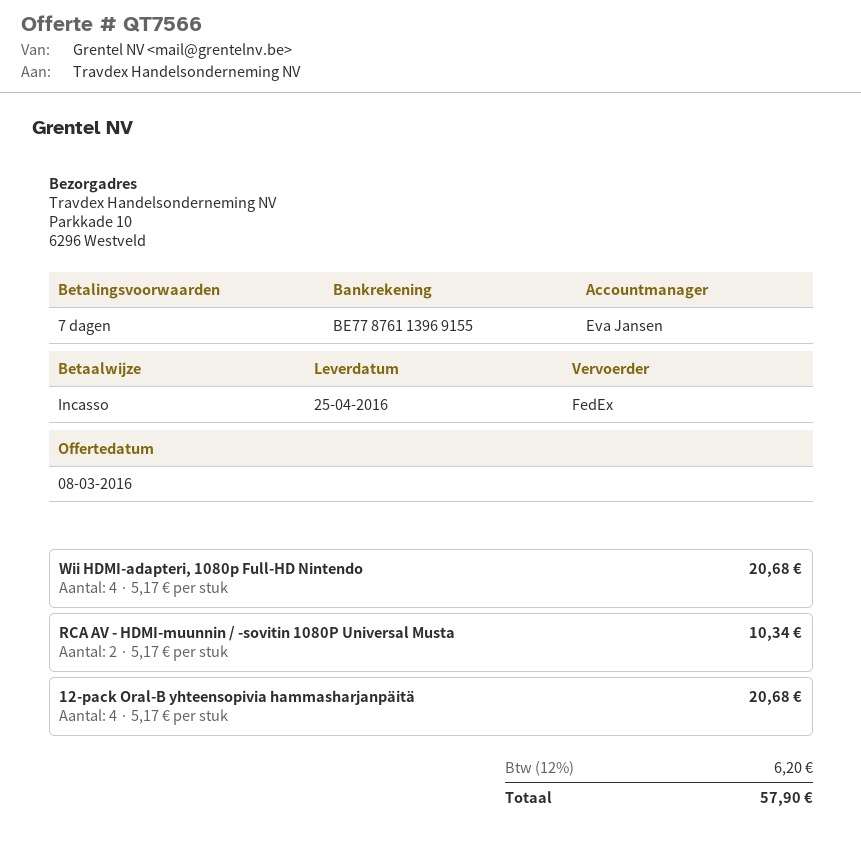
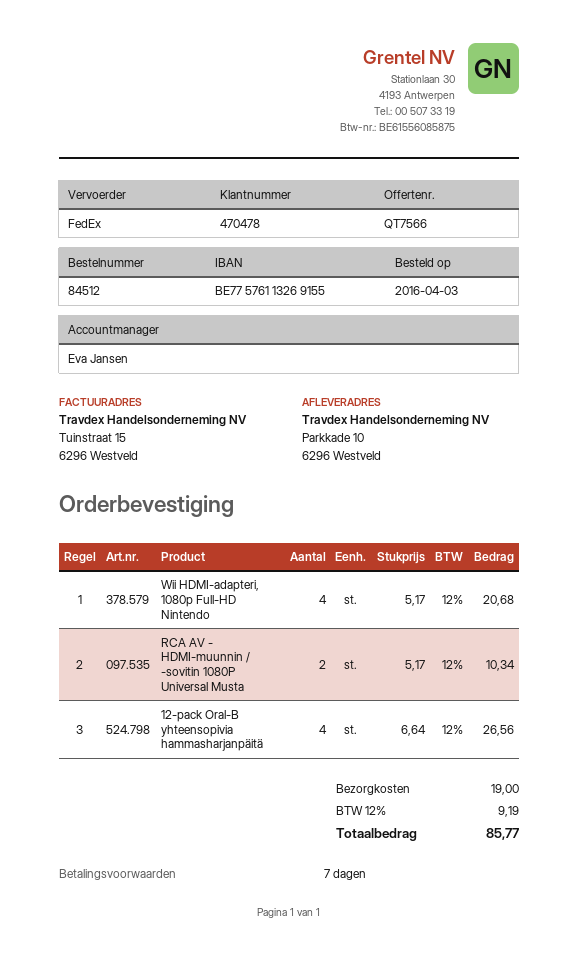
bank account: BE77876113969155 -> BE77576113269155
12-pack Oral-B yhteensopivia hammasharjanpäitä: 4 x 5.17 = 20.68 -> 4 x 6.64 = 26.56
shipping: none -> 19.00
tax: 12% = 6.20 -> 12% = 9.19
total: 57.90 -> 85.77

